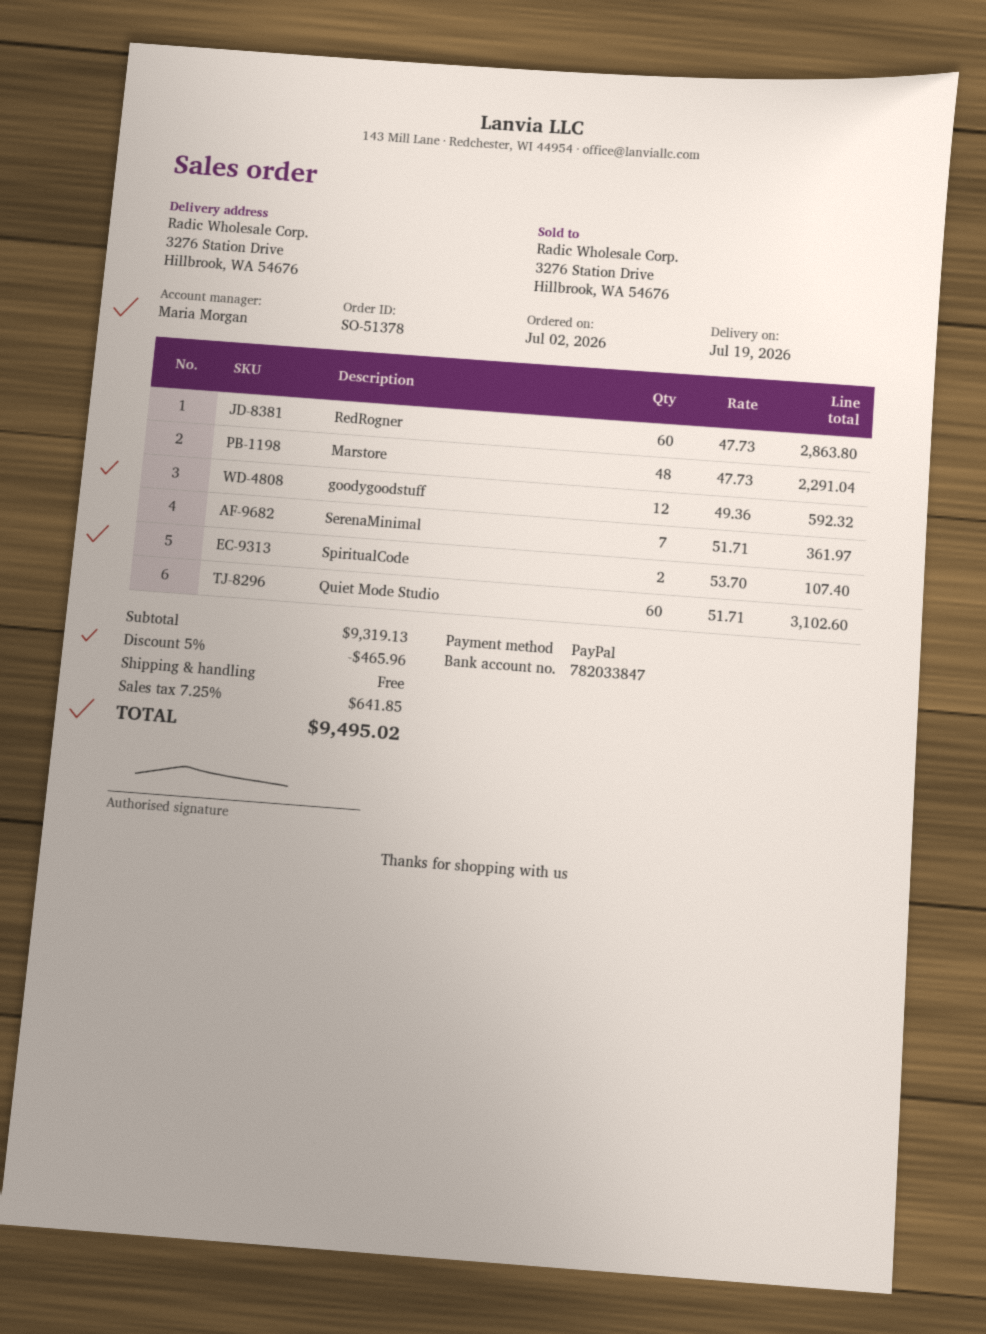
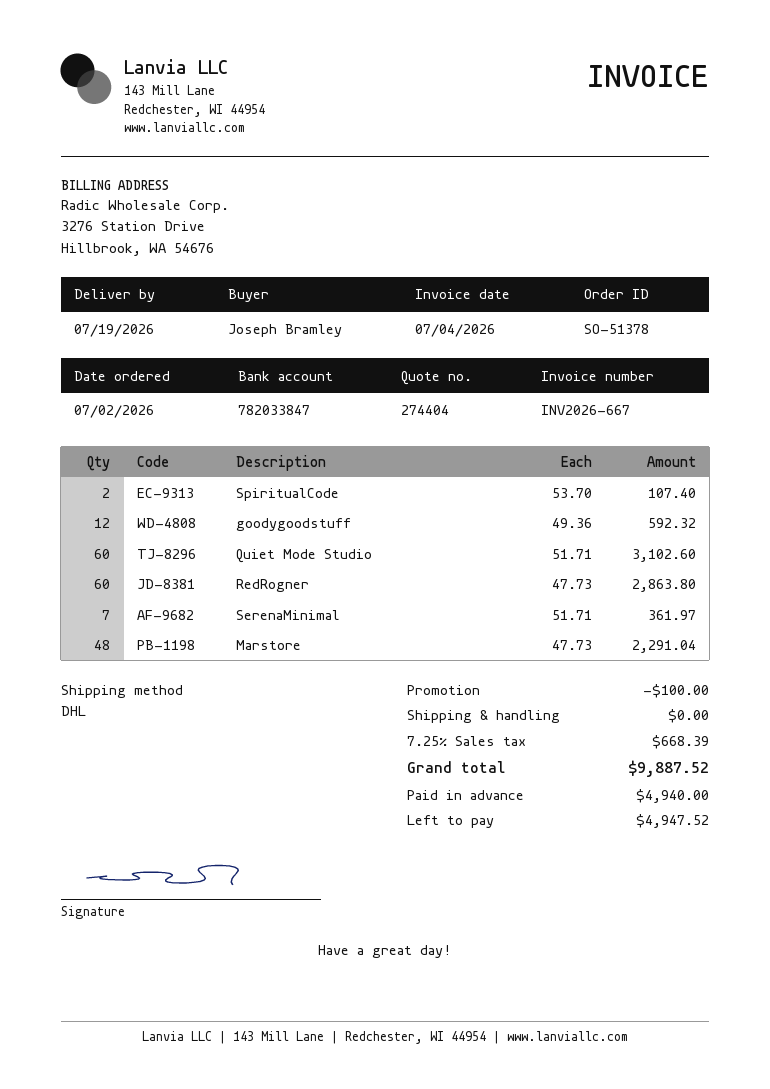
discount: 465.96 -> 100.00
tax: 7.25% = 641.85 -> 7.25% = 668.39
total: 9495.02 -> 9887.52

